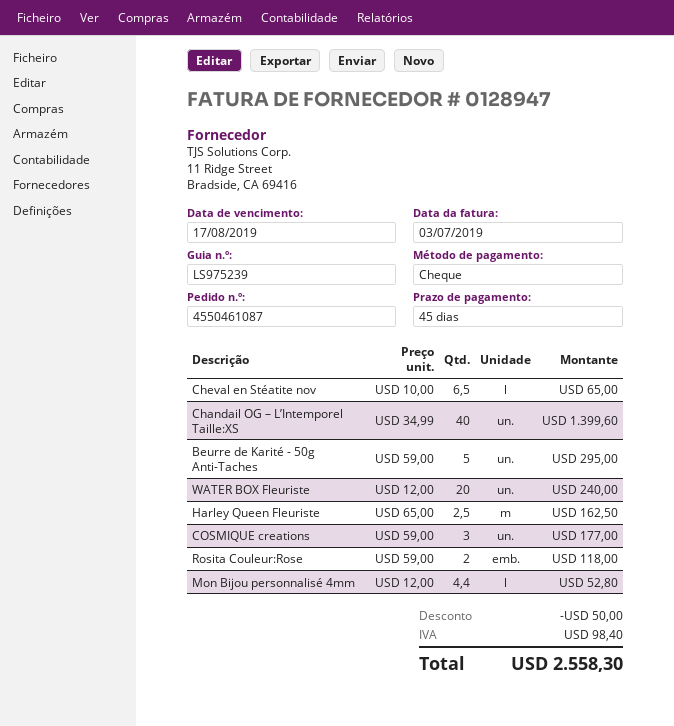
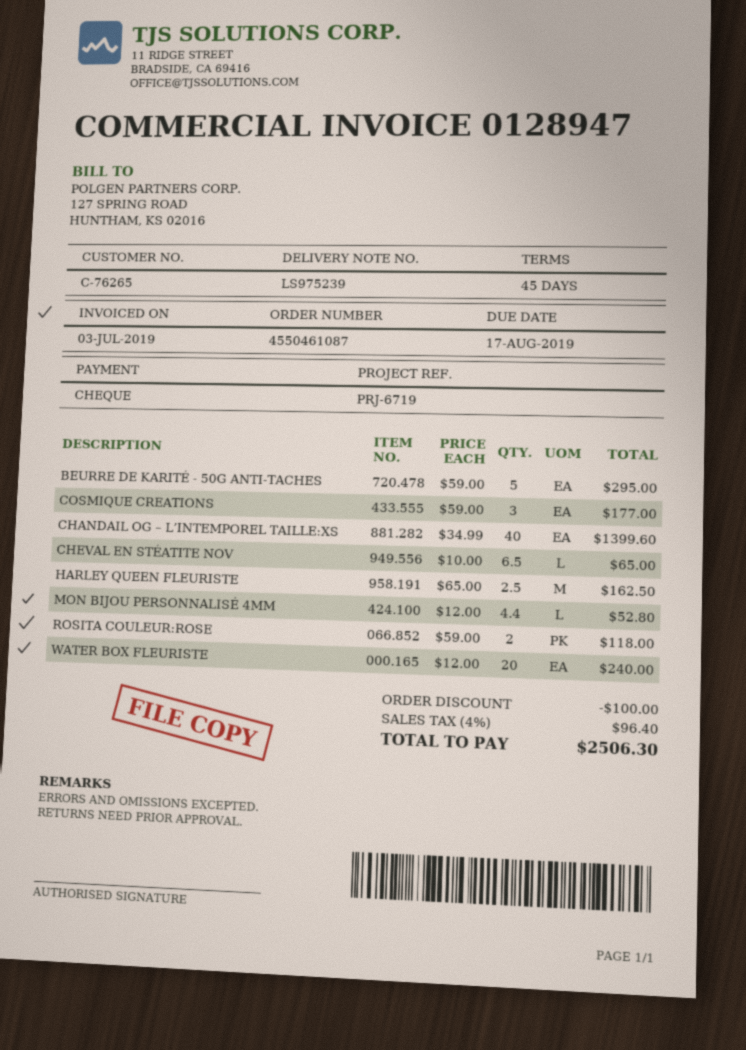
discount: 50.00 -> 100.00
tax: 98.40 -> 96.40
total: 2558.30 -> 2506.30

